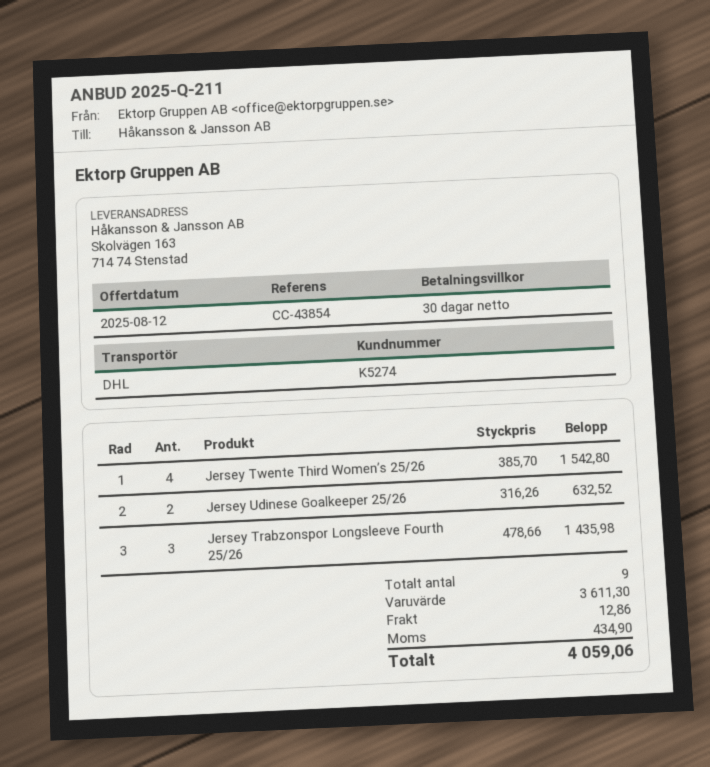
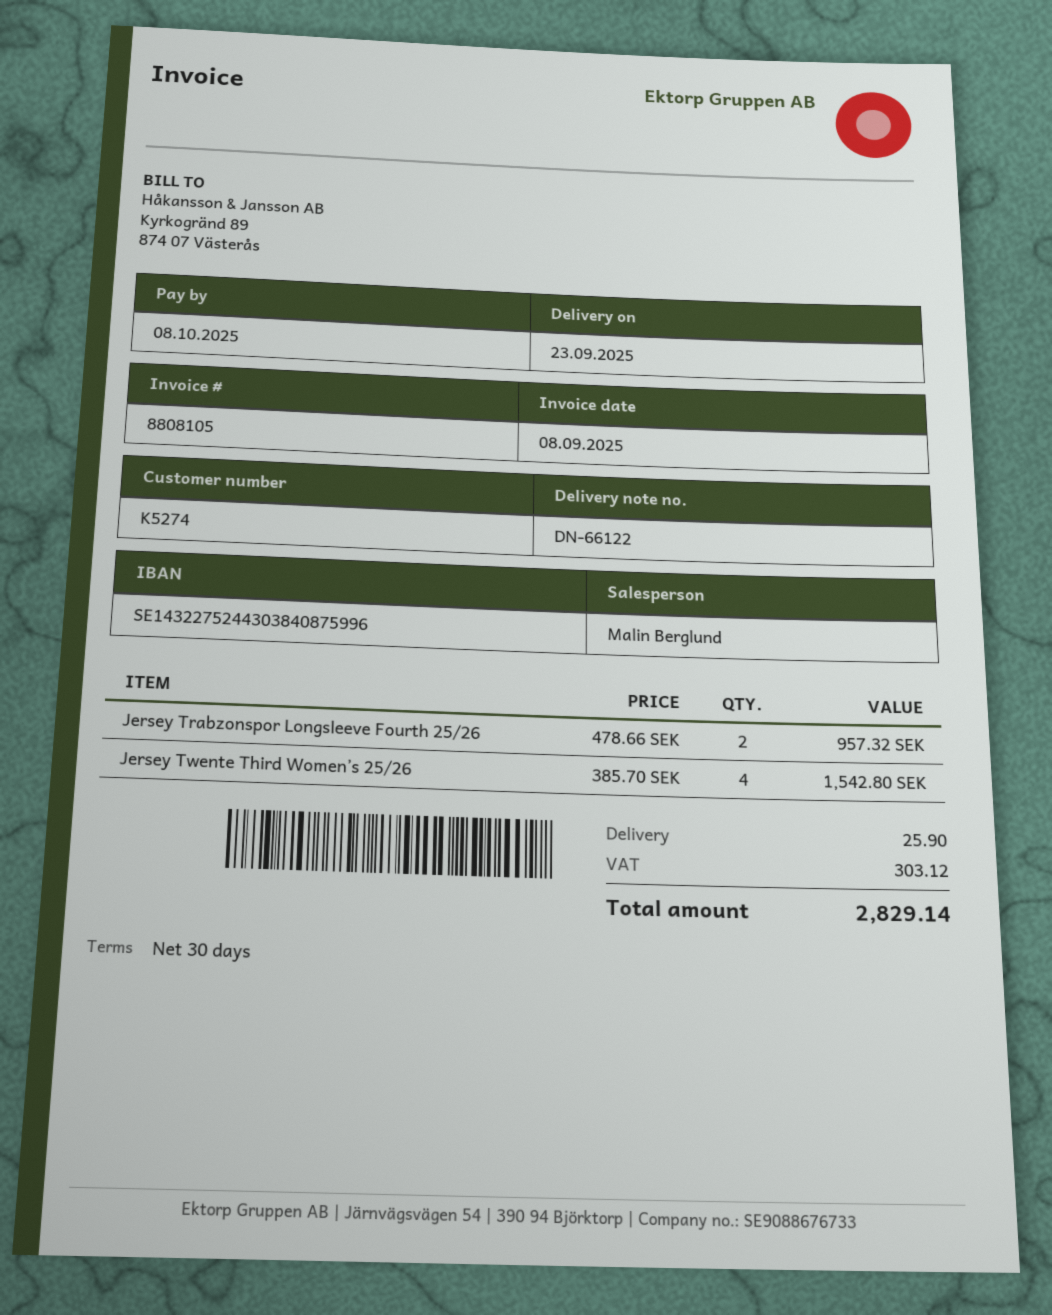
Jersey Udinese Goalkeeper 25/26: 2 x 316.26 = 632.52 -> none
Jersey Trabzonspor Longsleeve Fourth 25/26: 3 x 478.66 = 1435.98 -> 2 x 478.66 = 957.32
shipping: 12.86 -> 25.90
tax: 434.90 -> 303.12
total: 4059.06 -> 2829.14

